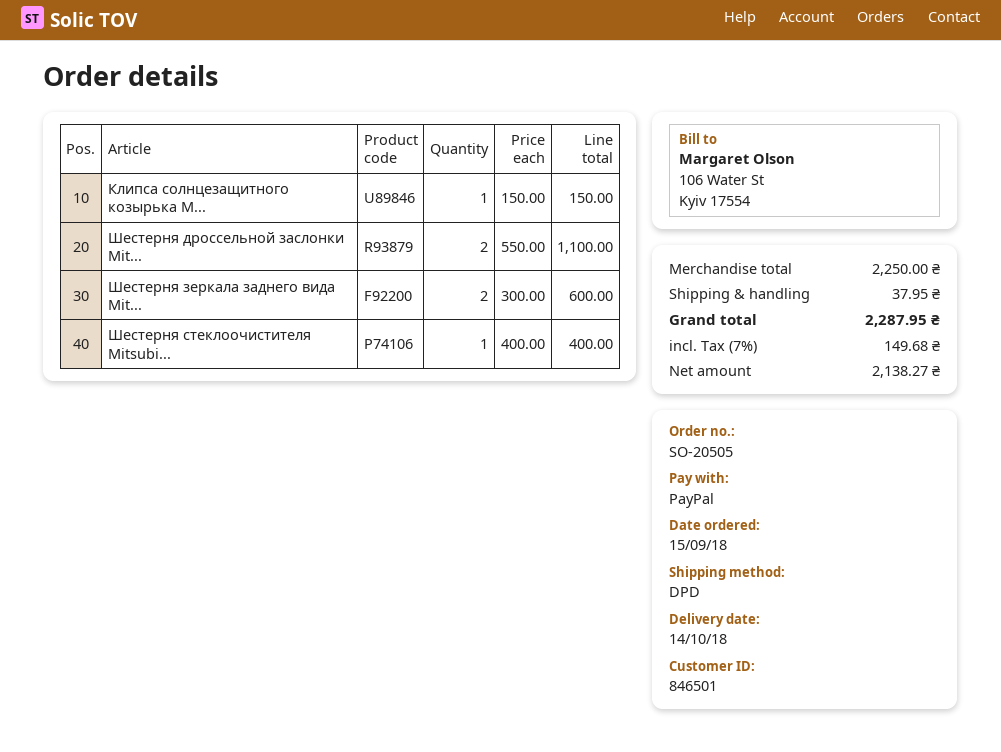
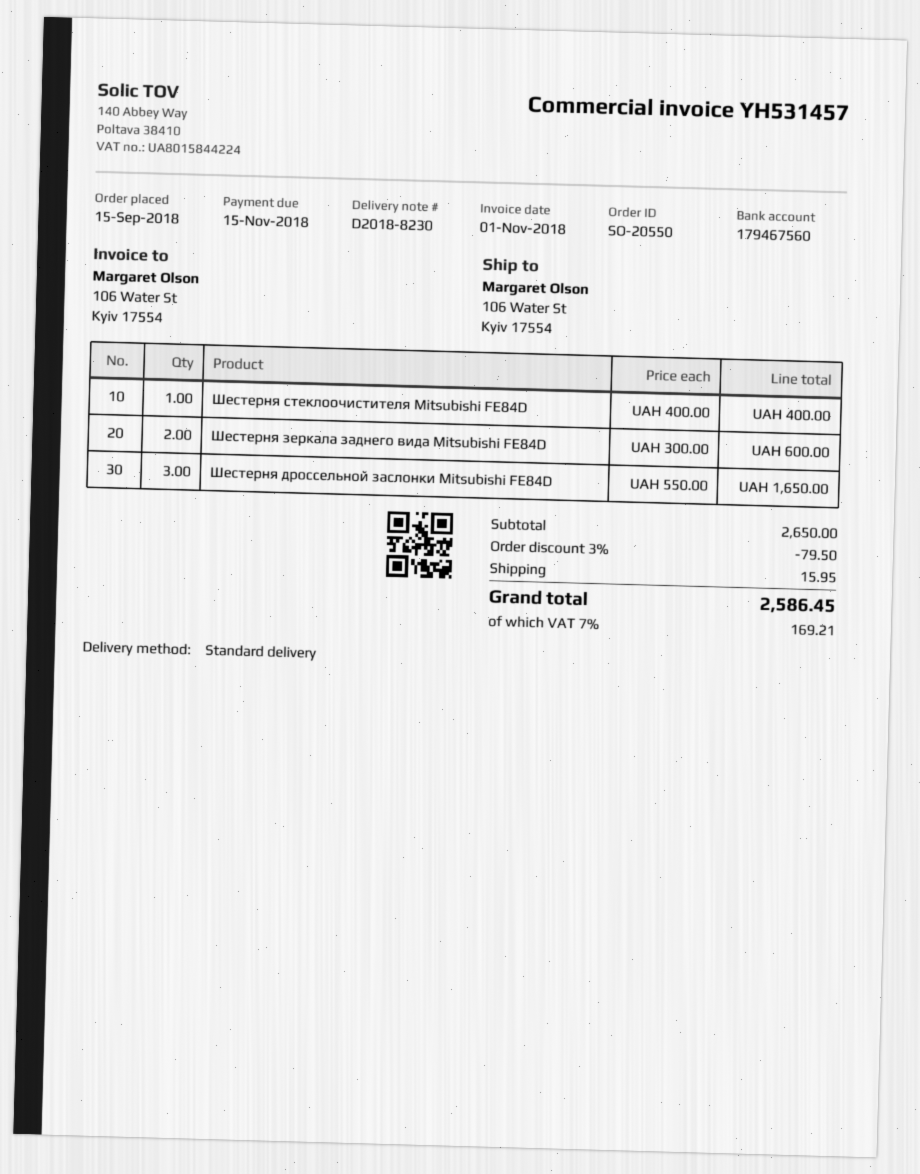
order number: SO-20505 -> SO-20550
shipping method: DPD -> standard
Клипса солнцезащитного козырька M...: 1 x 150.00 = 150.00 -> none
Шестерня дроссельной заслонки Mit...: 2 x 550.00 = 1100.00 -> 3 x 550.00 = 1650.00
subtotal: 2250.00 -> 2650.00
discount: none -> 3% = 79.50
shipping: 37.95 -> 15.95
tax: 7% = 149.68 -> 7% = 169.21
total: 2287.95 -> 2586.45

